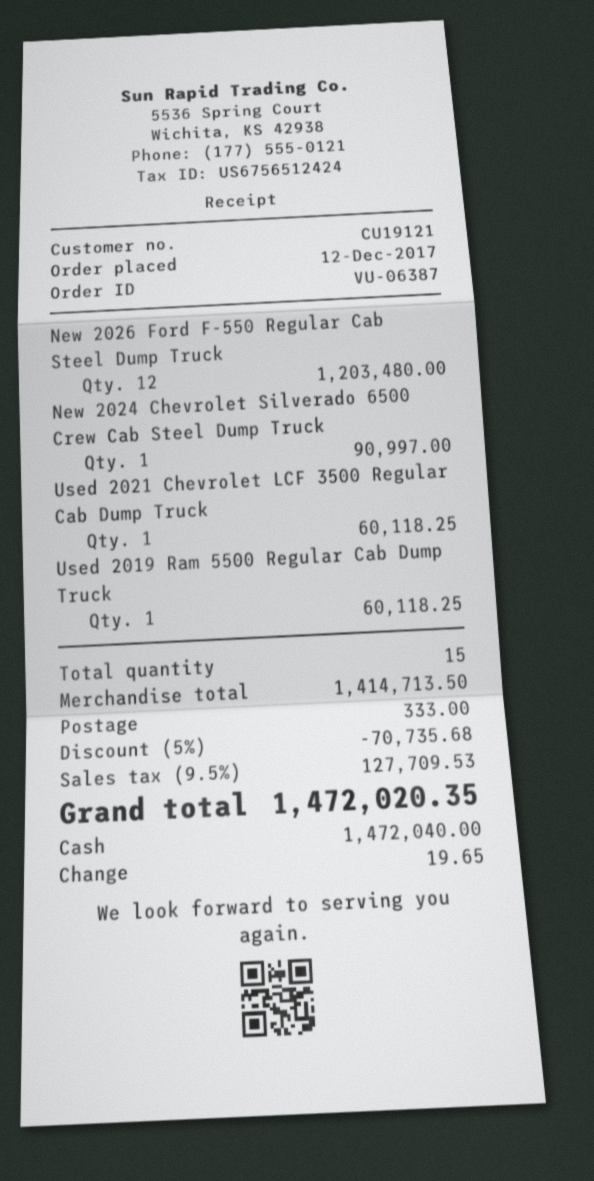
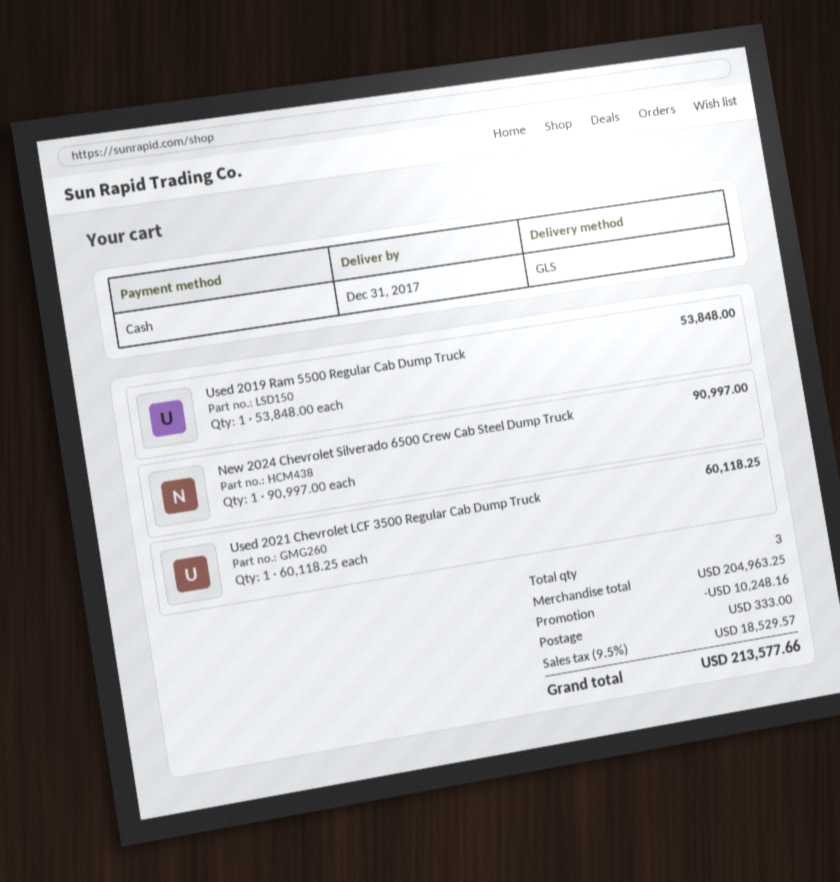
New 2026 Ford F-550 Regular Cab Steel Dump Truck: 12 for 1203480.00 -> none
Used 2019 Ram 5500 Regular Cab Dump Truck: 1 for 60118.25 -> 1 for 53848.00
total quantity: 15 -> 3
subtotal: 1414713.50 -> 204963.25
discount: 70735.68 -> 10248.16
tax: 9.5% = 127709.53 -> 9.5% = 18529.57
total: 1472020.35 -> 213577.66

